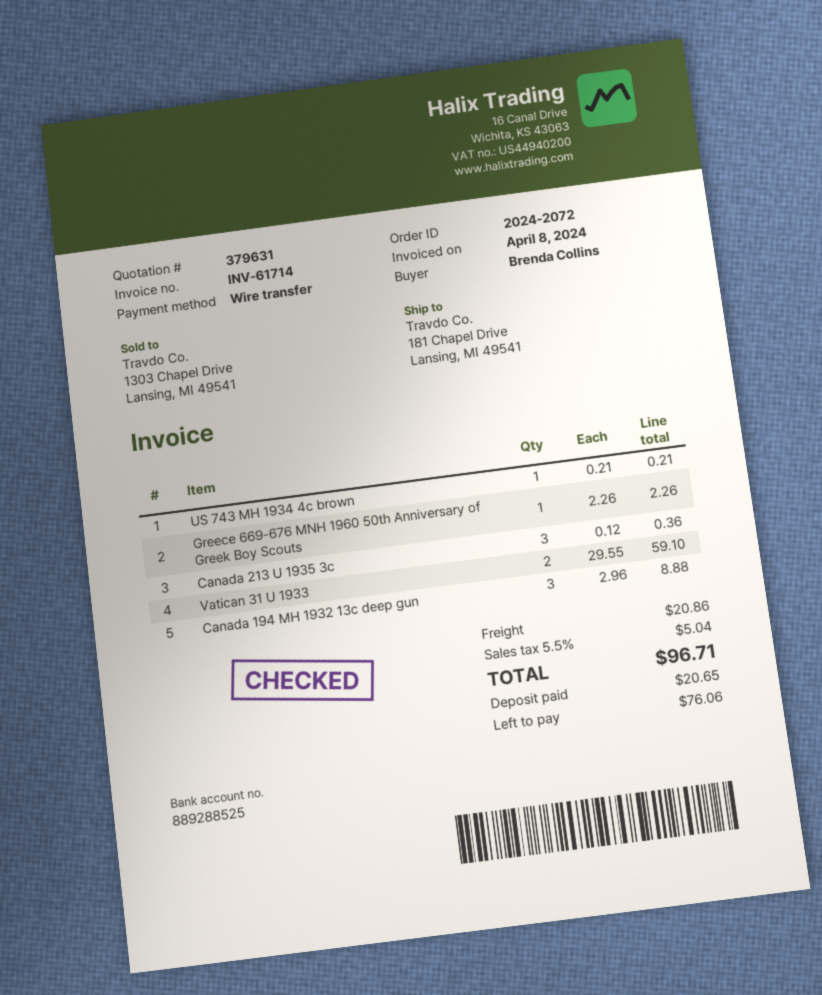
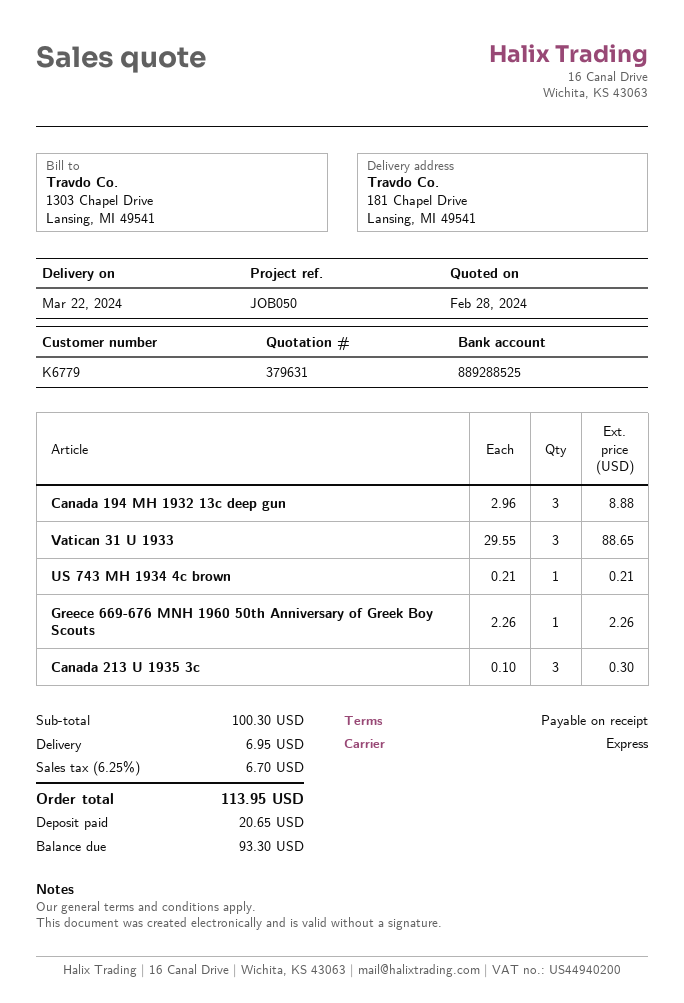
Canada 213 U 1935 3c: 3 x 0.12 = 0.36 -> 3 x 0.10 = 0.30
Vatican 31 U 1933: 2 x 29.55 = 59.10 -> 3 x 29.55 = 88.65
shipping: 20.86 -> 6.95
tax: 5.5% = 5.04 -> 6.25% = 6.70
total: 96.71 -> 113.95
balance: 76.06 -> 93.30

